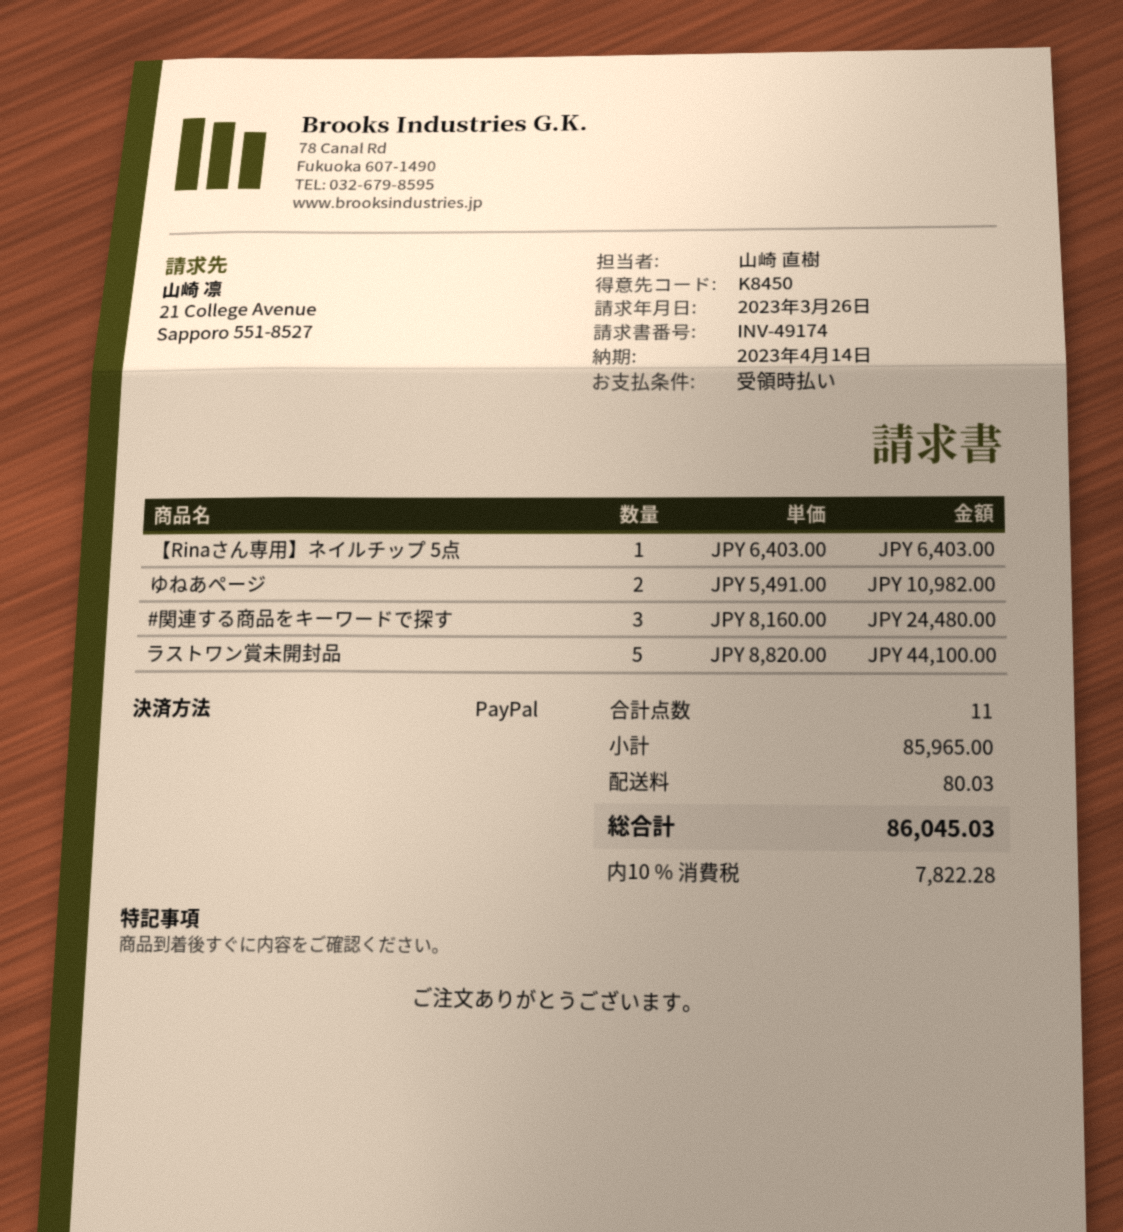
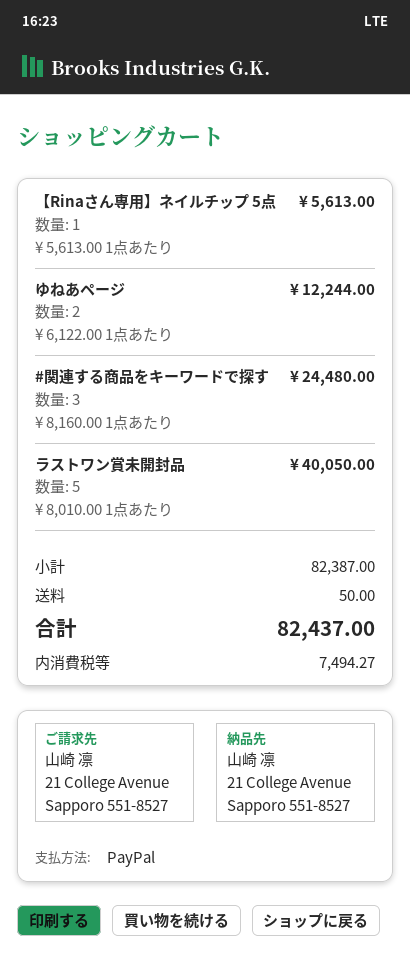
【Rinaさん専用】ネイルチップ 5点: 1 x 6403.00 = 6403.00 -> 1 x 5613.00 = 5613.00
ゆねあページ: 2 x 5491.00 = 10982.00 -> 2 x 6122.00 = 12244.00
ラストワン賞未開封品: 5 x 8820.00 = 44100.00 -> 5 x 8010.00 = 40050.00
subtotal: 85965.00 -> 82387.00
shipping: 80.03 -> 50.00
tax: 7822.28 -> 7494.27
total: 86045.03 -> 82437.00

